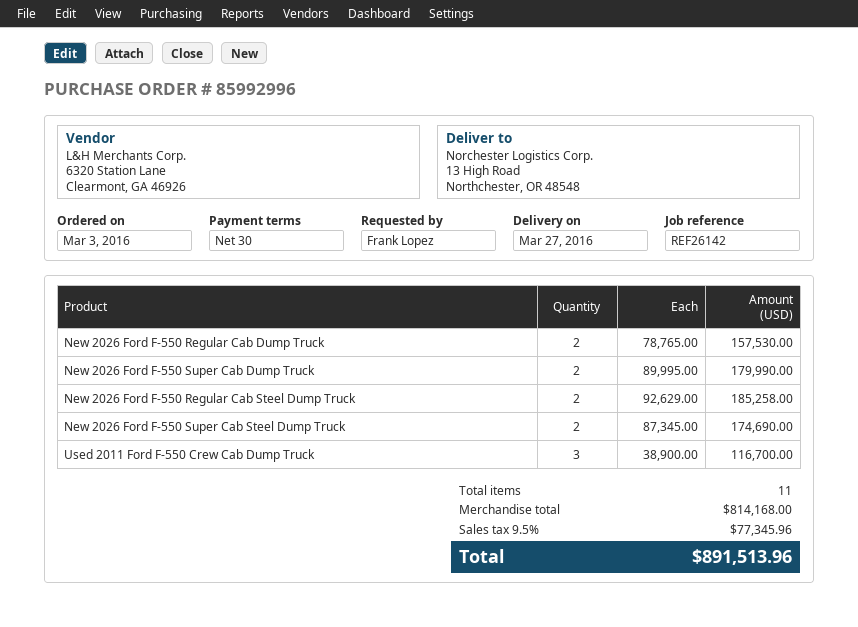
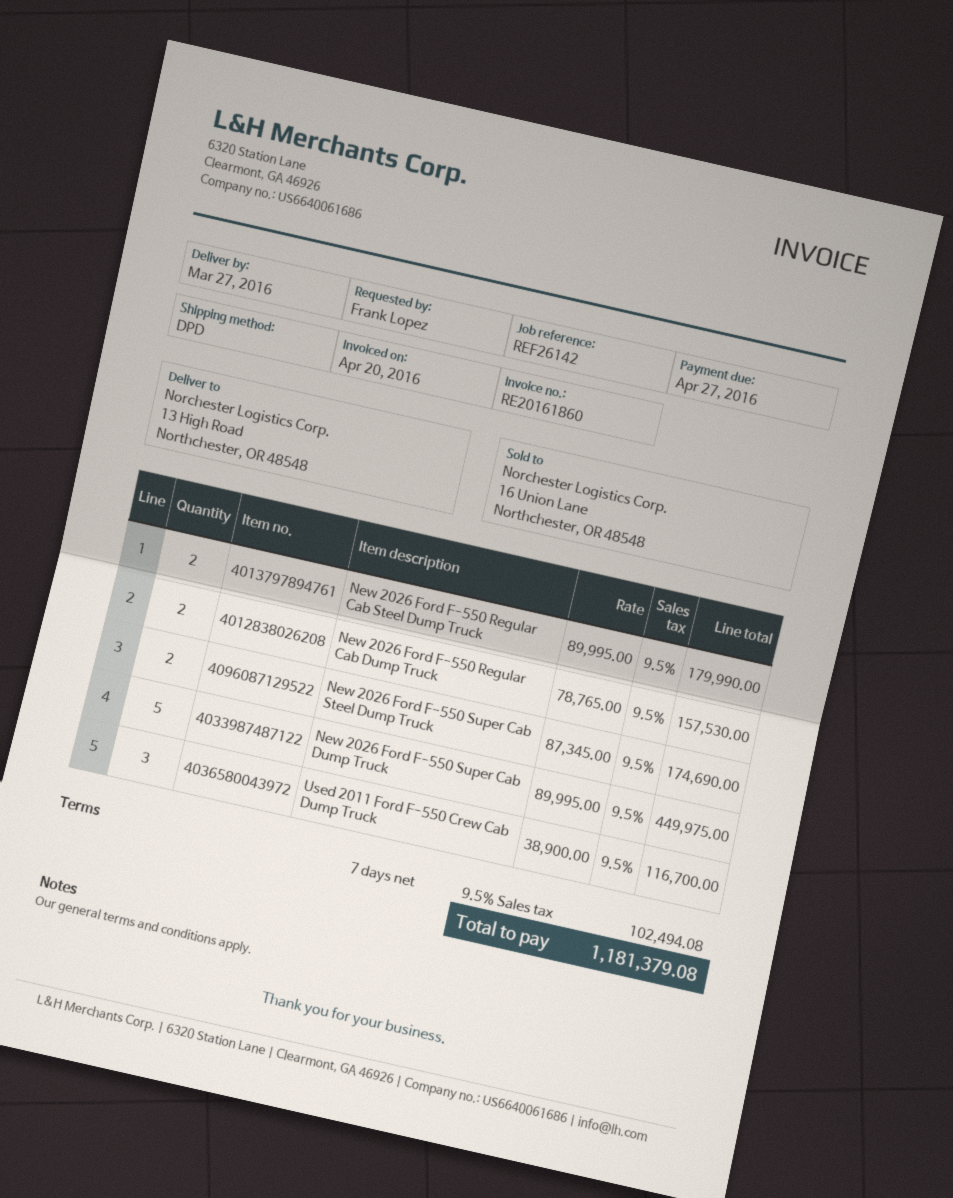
payment terms: 30 days -> 7 days
New 2026 Ford F-550 Super Cab Dump Truck: 2 x 89995.00 = 179990.00 -> 5 x 89995.00 = 449975.00
New 2026 Ford F-550 Regular Cab Steel Dump Truck: 2 x 92629.00 = 185258.00 -> 2 x 89995.00 = 179990.00
tax: 9.5% = 77345.96 -> 9.5% = 102494.08
total: 891513.96 -> 1181379.08

